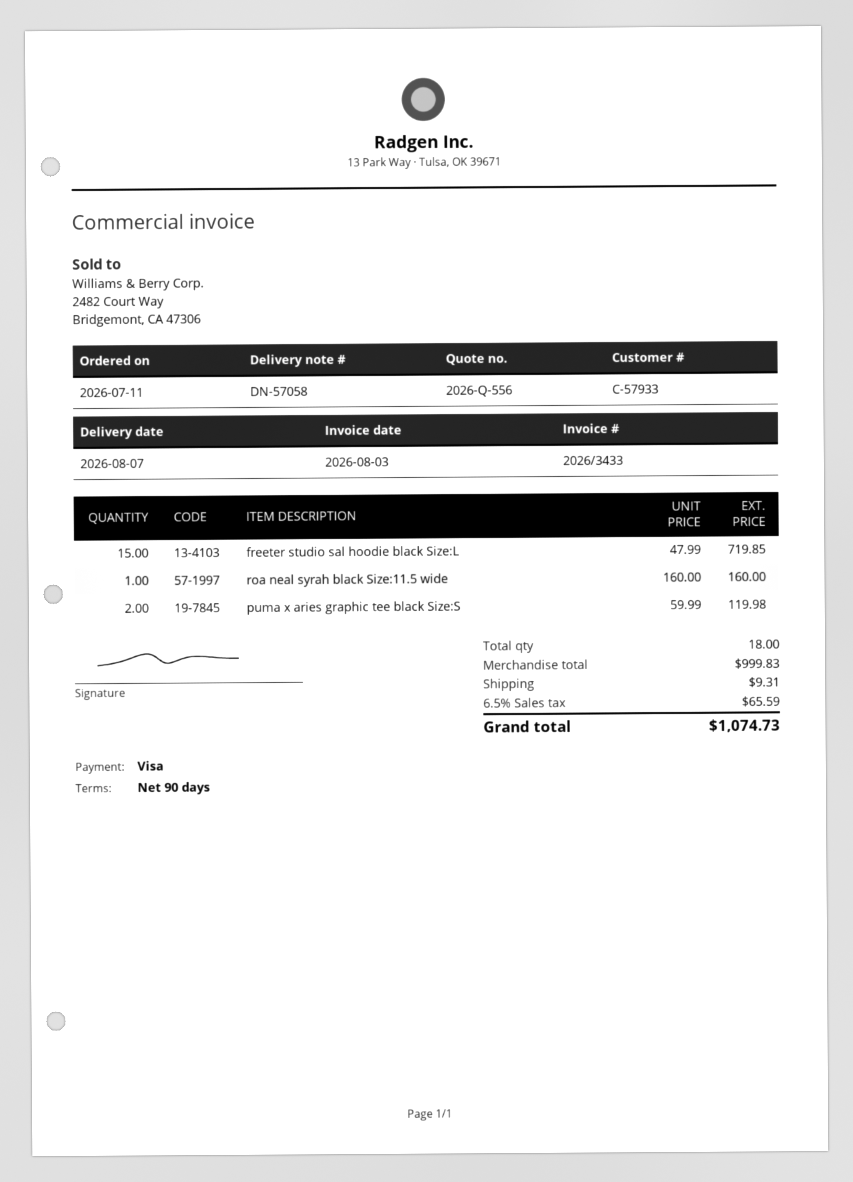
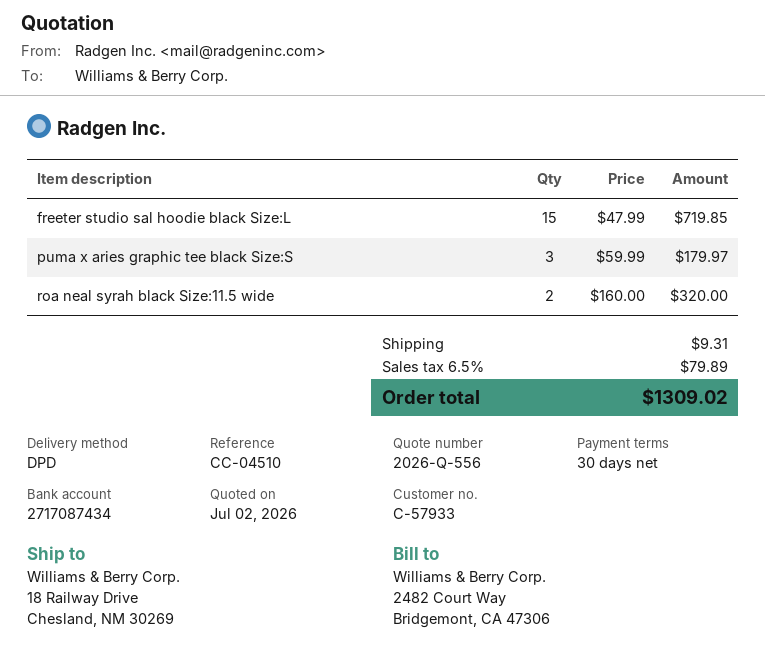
payment terms: 90 days -> 30 days
roa neal syrah black Size:11.5 wide: 1 x 160.00 = 160.00 -> 2 x 160.00 = 320.00
puma x aries graphic tee black Size:S: 2 x 59.99 = 119.98 -> 3 x 59.99 = 179.97
tax: 6.5% = 65.59 -> 6.5% = 79.89
total: 1074.73 -> 1309.02

